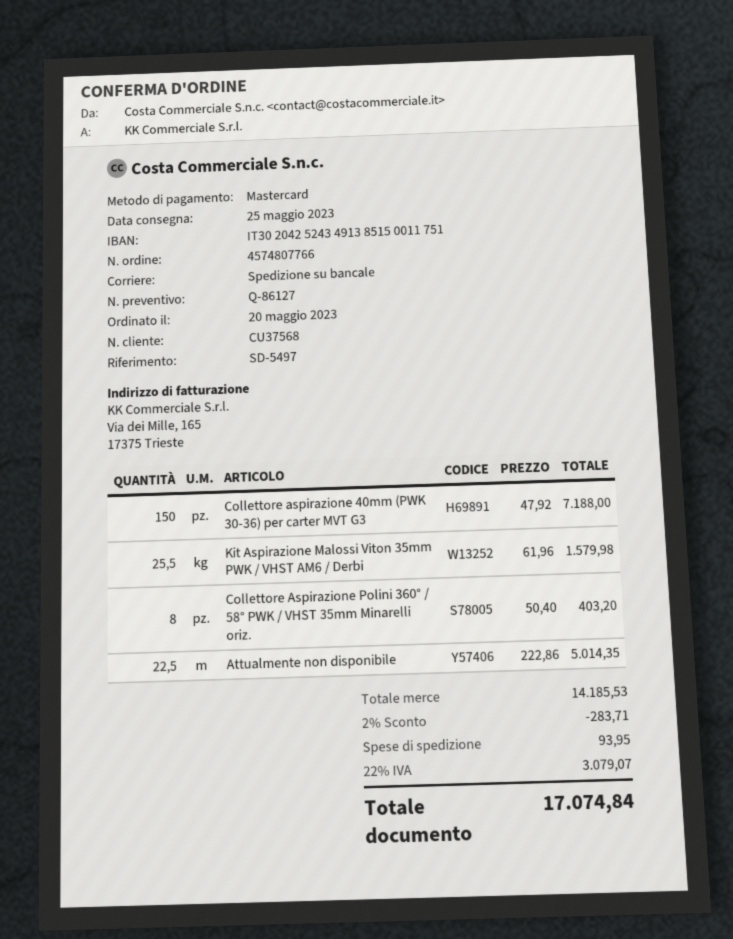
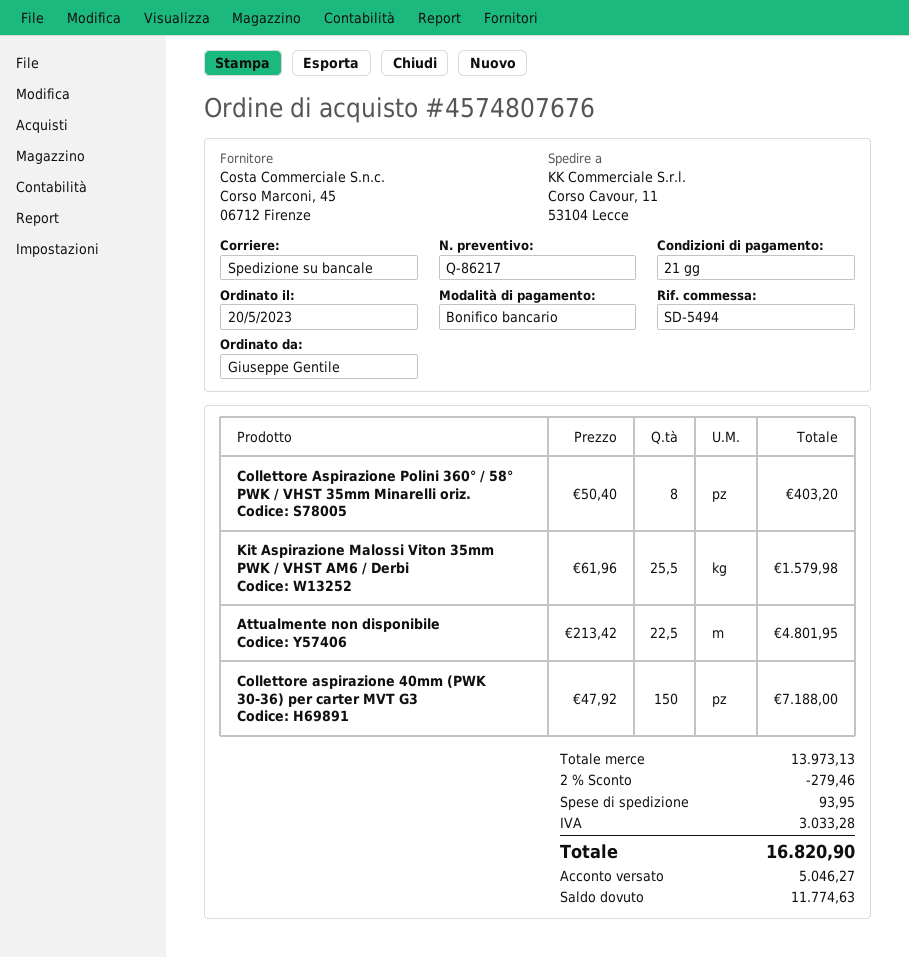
quote number: Q-86127 -> Q-86217
order number: 4574807766 -> 4574807676
reference: SD-5497 -> SD-5494
payment method: Mastercard -> bank transfer
Attualmente non disponibile: 22.5 x 222.86 = 5014.35 -> 22.5 x 213.42 = 4801.95
subtotal: 14185.53 -> 13973.13
discount: 2% = 283.71 -> 2% = 279.46
tax: 3079.07 -> 3033.28
total: 17074.84 -> 16820.90

